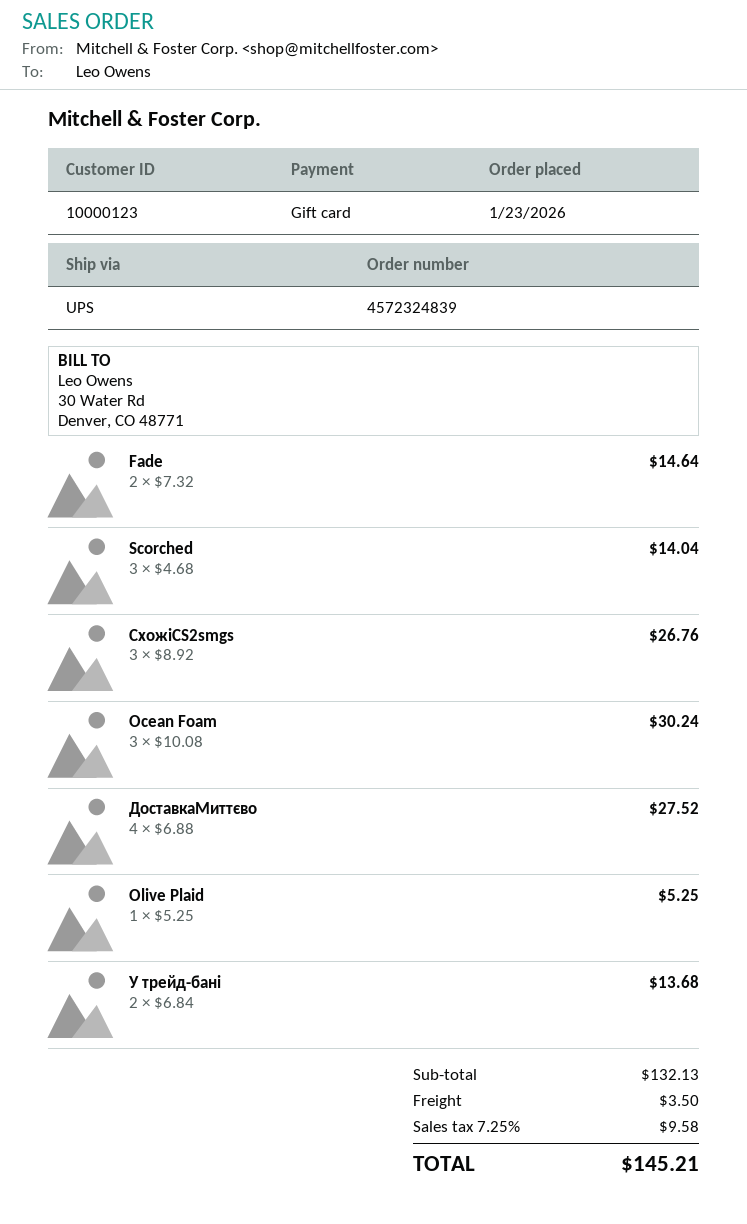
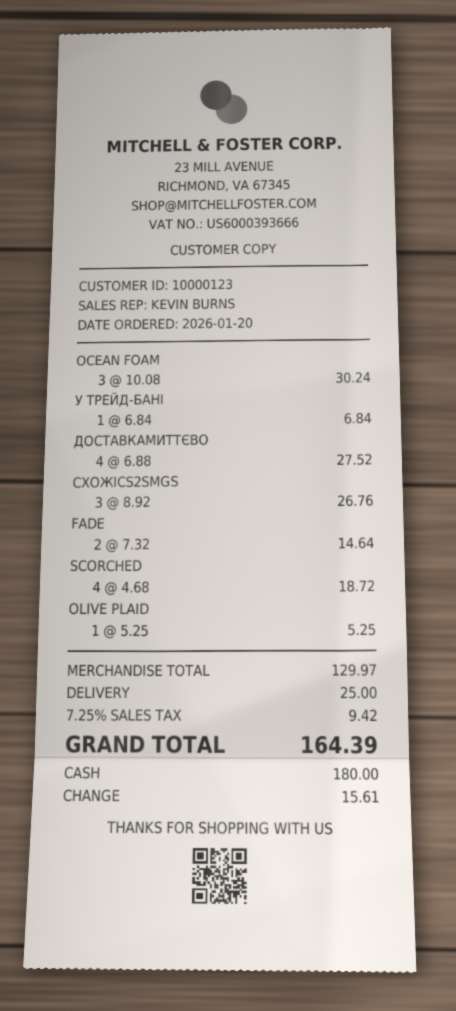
order date: 2026-01-23 -> 2026-01-20
payment method: gift card -> cash
Scorched: 3 x 4.68 = 14.04 -> 4 x 4.68 = 18.72
У трейд-бані: 2 x 6.84 = 13.68 -> 1 x 6.84 = 6.84
subtotal: 132.13 -> 129.97
shipping: 3.50 -> 25.00
tax: 7.25% = 9.58 -> 7.25% = 9.42
total: 145.21 -> 164.39

